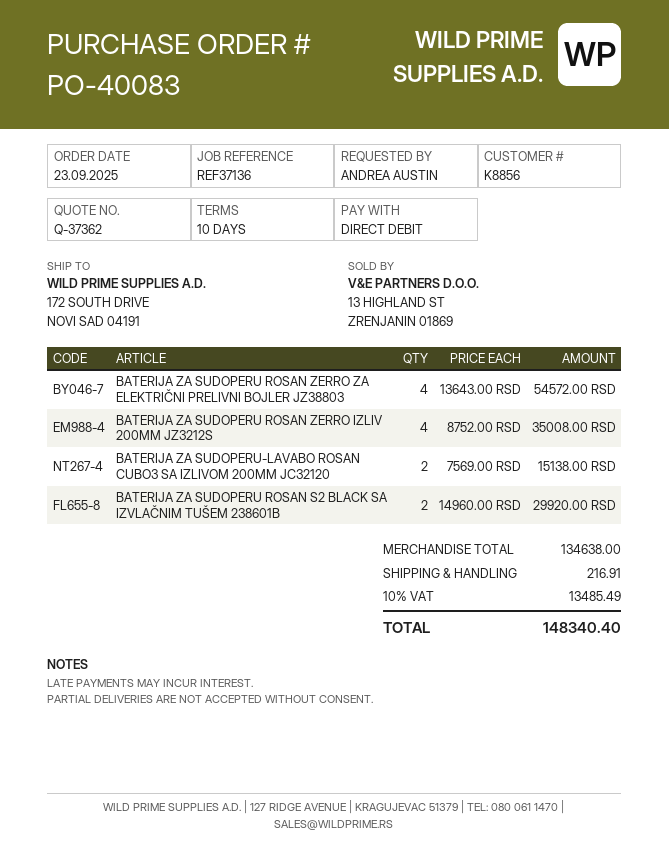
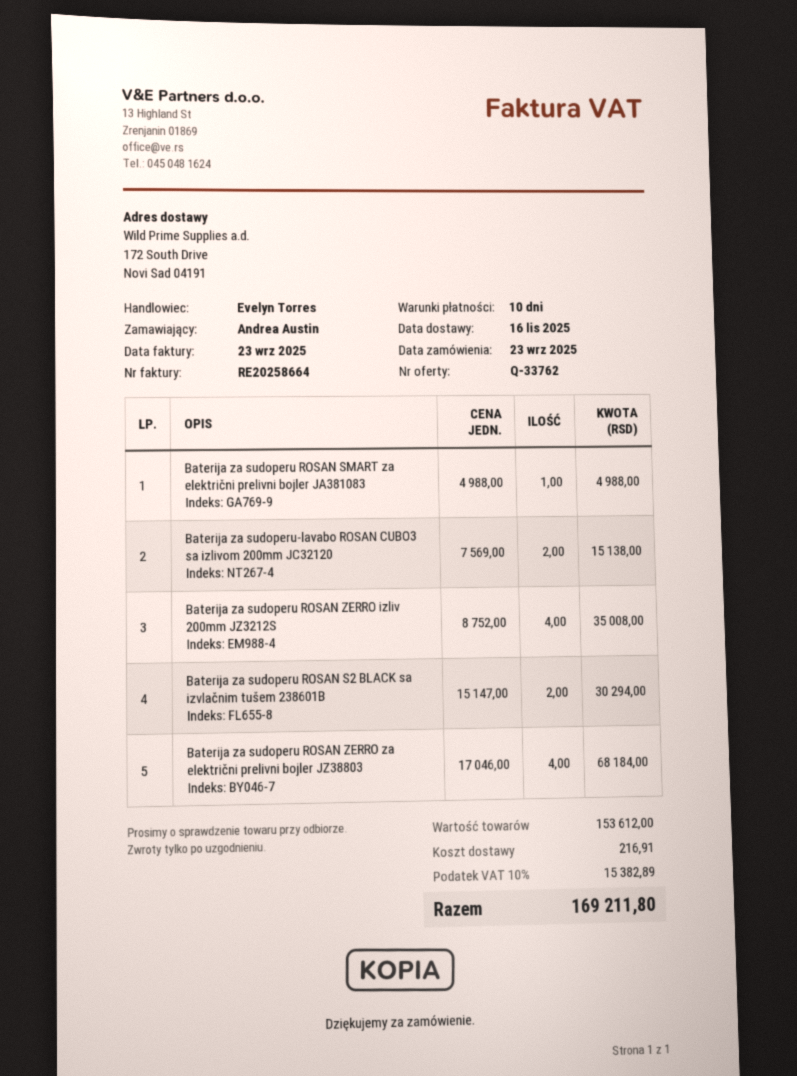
quote number: Q-37362 -> Q-33762
BATERIJA ZA SUDOPERU ROSAN ZERRO ZA ELEKTRIČNI PRELIVNI BOJLER JZ38803: 4 x 13643.00 = 54572.00 -> 4 x 17046.00 = 68184.00
BATERIJA ZA SUDOPERU ROSAN S2 BLACK SA IZVLAČNIM TUŠEM 238601B: 2 x 14960.00 = 29920.00 -> 2 x 15147.00 = 30294.00
Baterija za sudoperu ROSAN SMART za električni prelivni bojler JA381083: none -> 1 x 4988.00 = 4988.00
subtotal: 134638.00 -> 153612.00
tax: 10% = 13485.49 -> 10% = 15382.89
total: 148340.40 -> 169211.80

